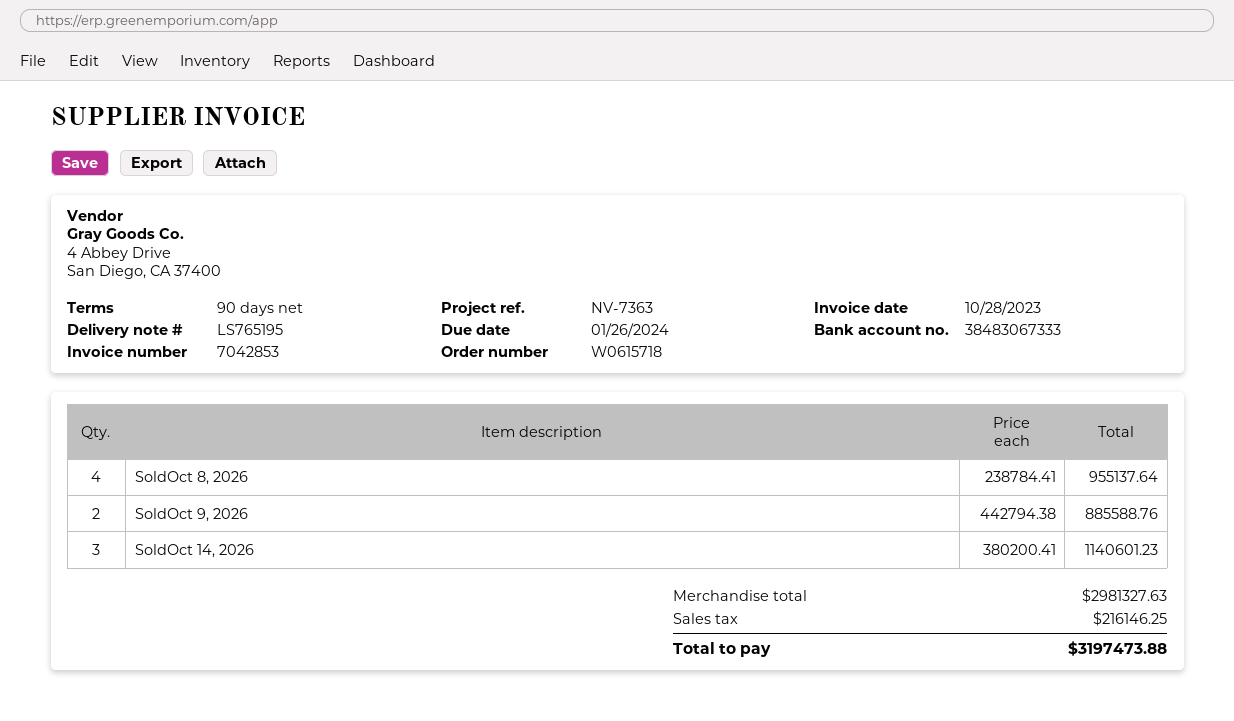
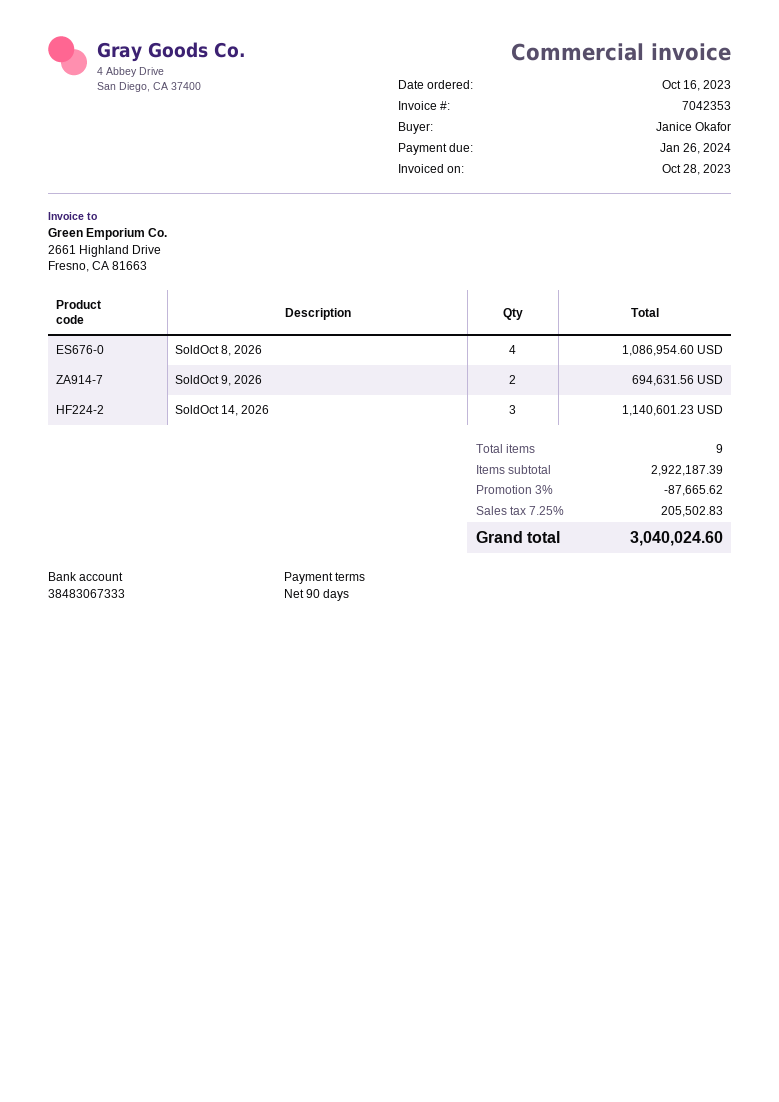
invoice number: 7042853 -> 7042353
SoldOct 8, 2026: 4 for 955137.64 -> 4 for 1086954.60
SoldOct 9, 2026: 2 for 885588.76 -> 2 for 694631.56
subtotal: 2981327.63 -> 2922187.39
discount: none -> 3% = 87665.62
tax: 216146.25 -> 205502.83
total: 3197473.88 -> 3040024.60

